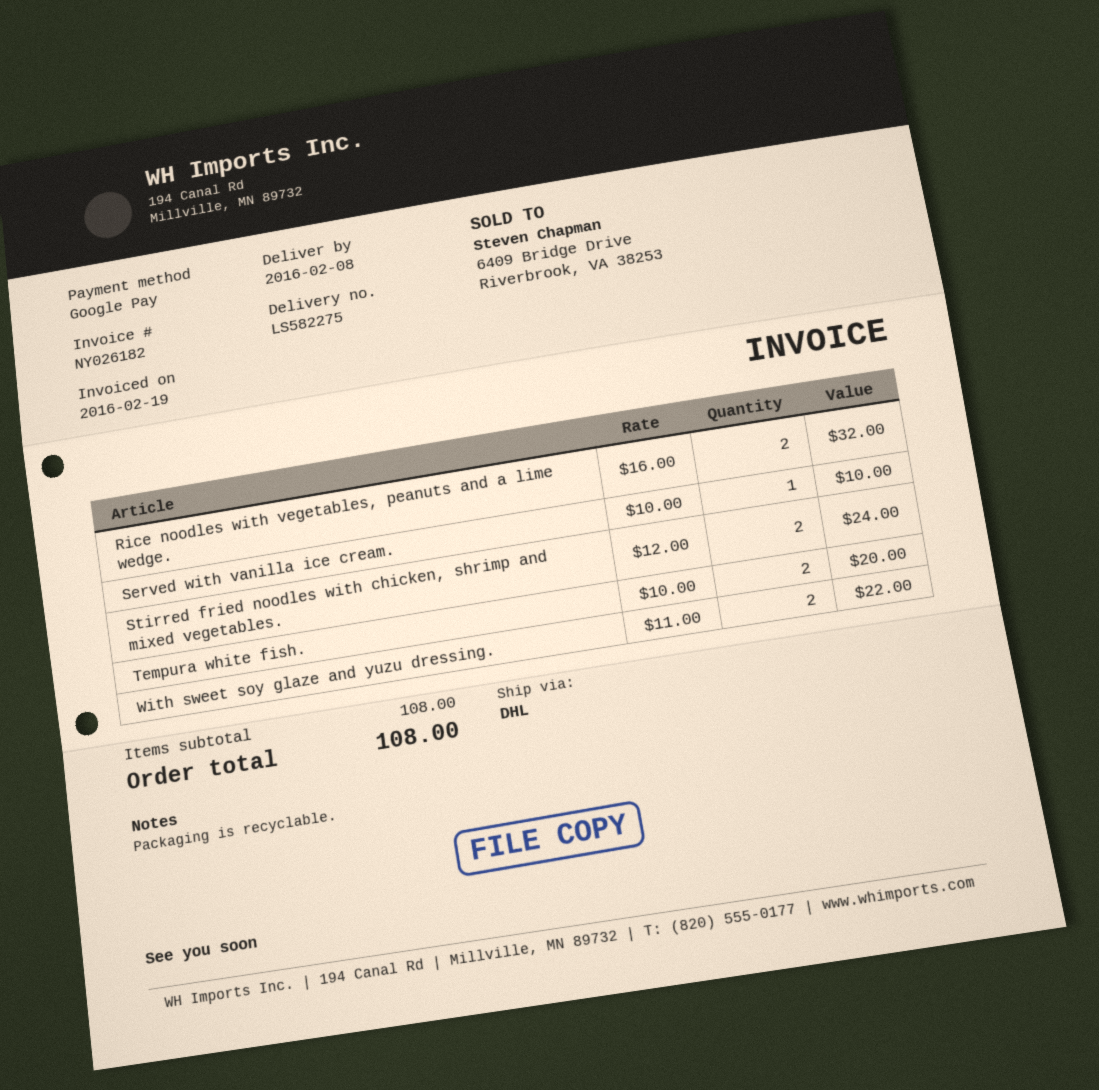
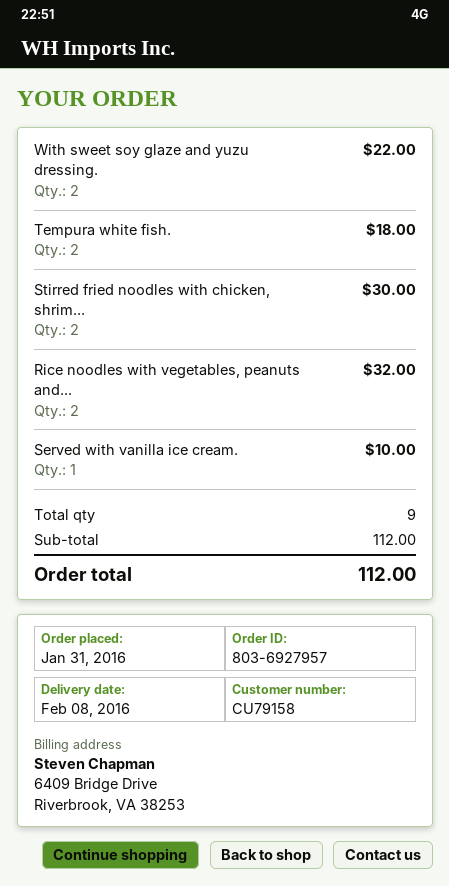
Stirred fried noodles with chicken, shrimp and mixed vegetables.: 2 for 24.00 -> 2 for 30.00
Tempura white fish.: 2 for 20.00 -> 2 for 18.00
subtotal: 108.00 -> 112.00
total: 108.00 -> 112.00

